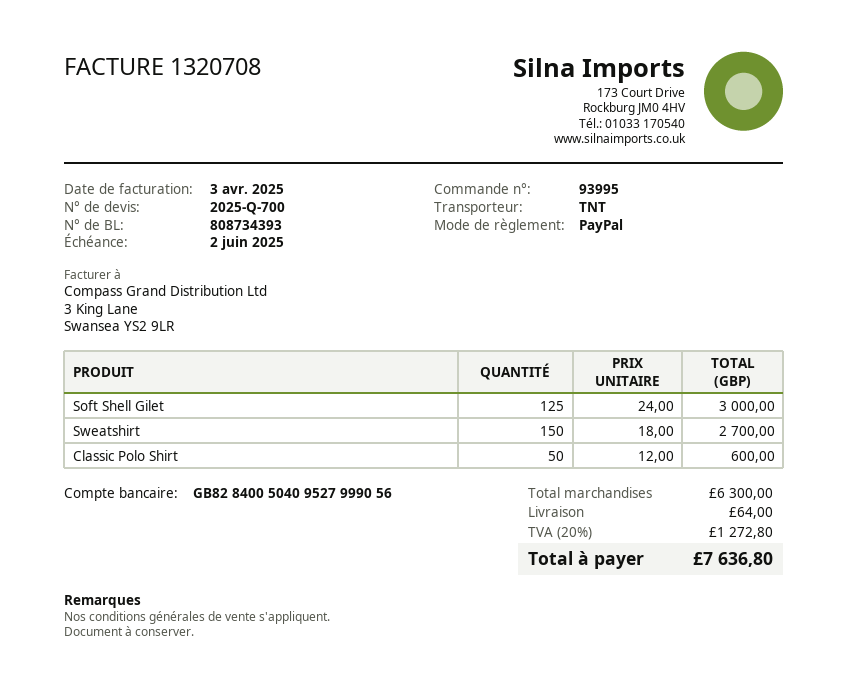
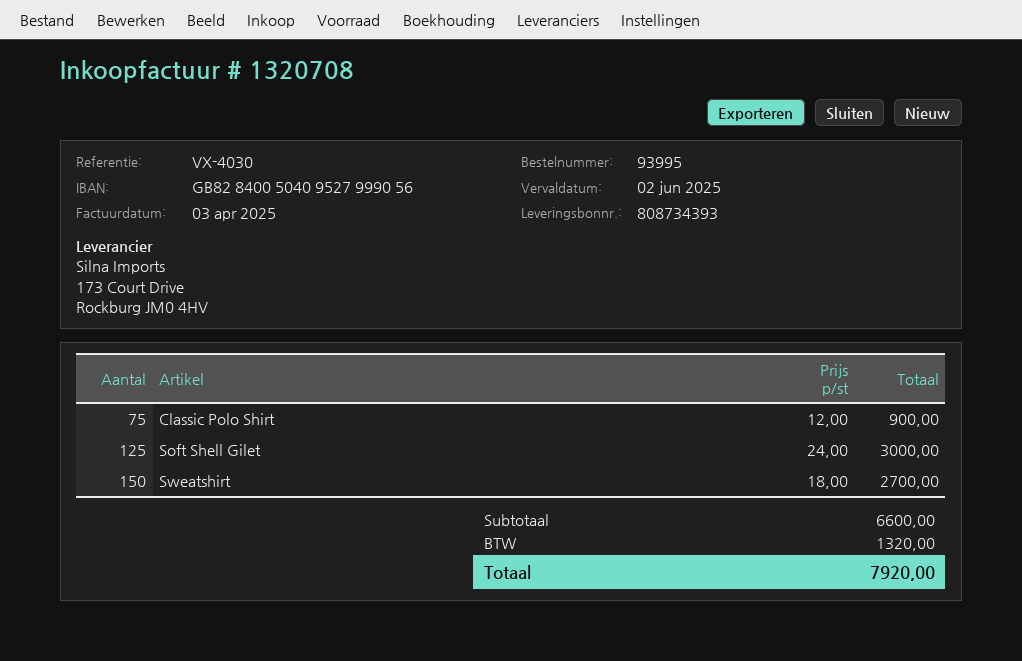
Classic Polo Shirt: 50 x 12.00 = 600.00 -> 75 x 12.00 = 900.00
subtotal: 6300.00 -> 6600.00
shipping: 64.00 -> none
tax: 1272.80 -> 1320.00
total: 7636.80 -> 7920.00

